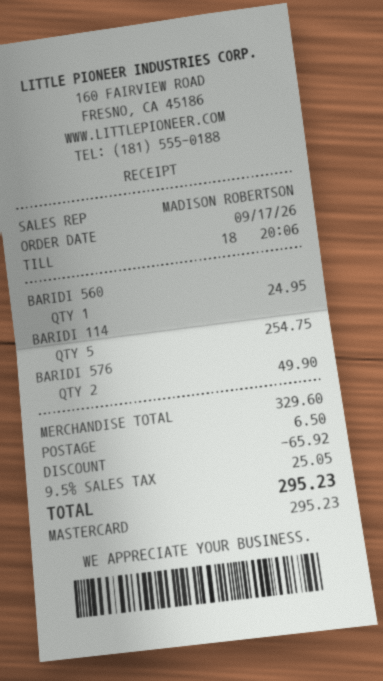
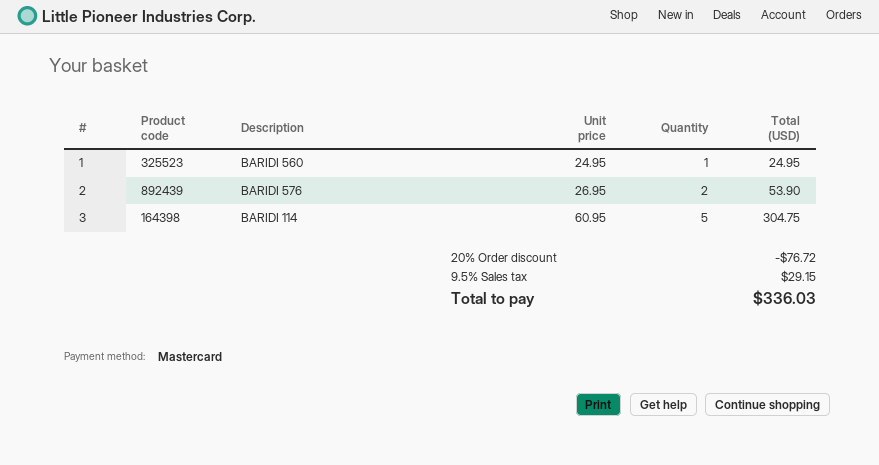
BARIDI 114: 5 for 254.75 -> 5 for 304.75
BARIDI 576: 2 for 49.90 -> 2 for 53.90
discount: 65.92 -> 76.72
shipping: 6.50 -> none
tax: 9.5% = 25.05 -> 9.5% = 29.15
total: 295.23 -> 336.03

